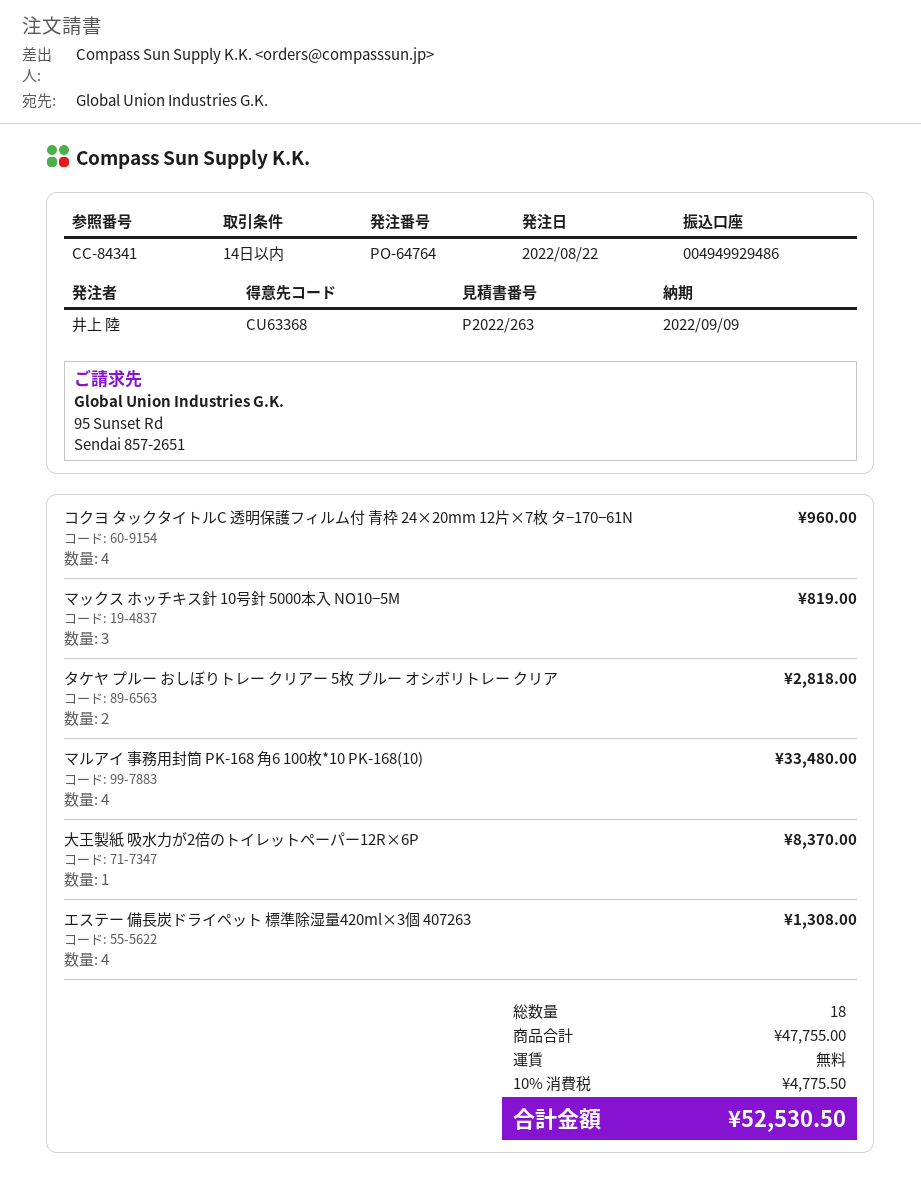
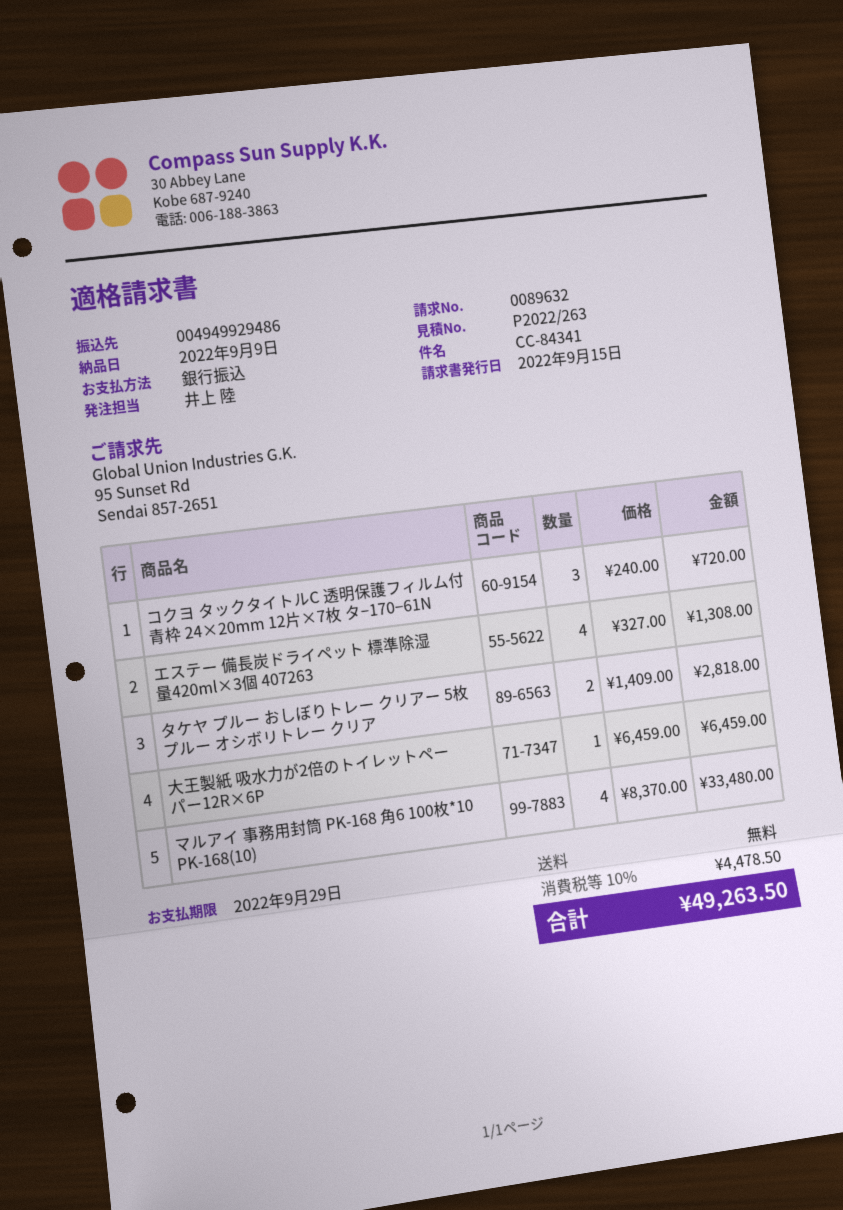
コクヨ タックタイトルC 透明保護フィルム付 青枠 24×20mm 12片×7枚 タ−170−61N: 4 for 960.00 -> 3 for 720.00
マックス ホッチキス針 10号針 5000本入 NO10−5M: 3 for 819.00 -> none
大王製紙 吸水力が2倍のトイレットペーパー12R×6P: 1 for 8370.00 -> 1 for 6459.00
tax: 10% = 4775.50 -> 10% = 4478.50
total: 52530.50 -> 49263.50

